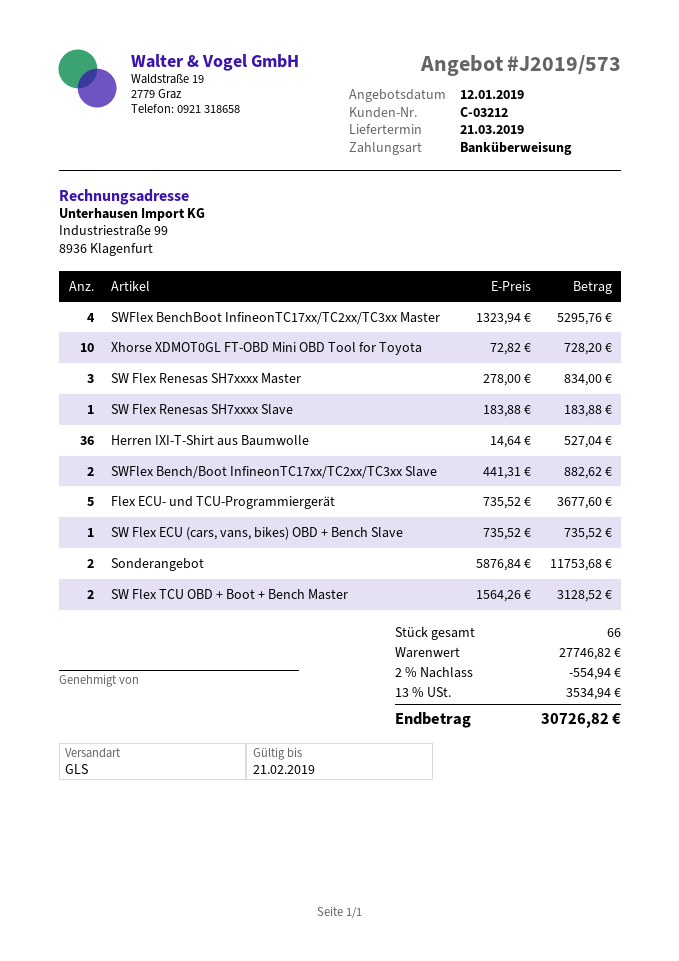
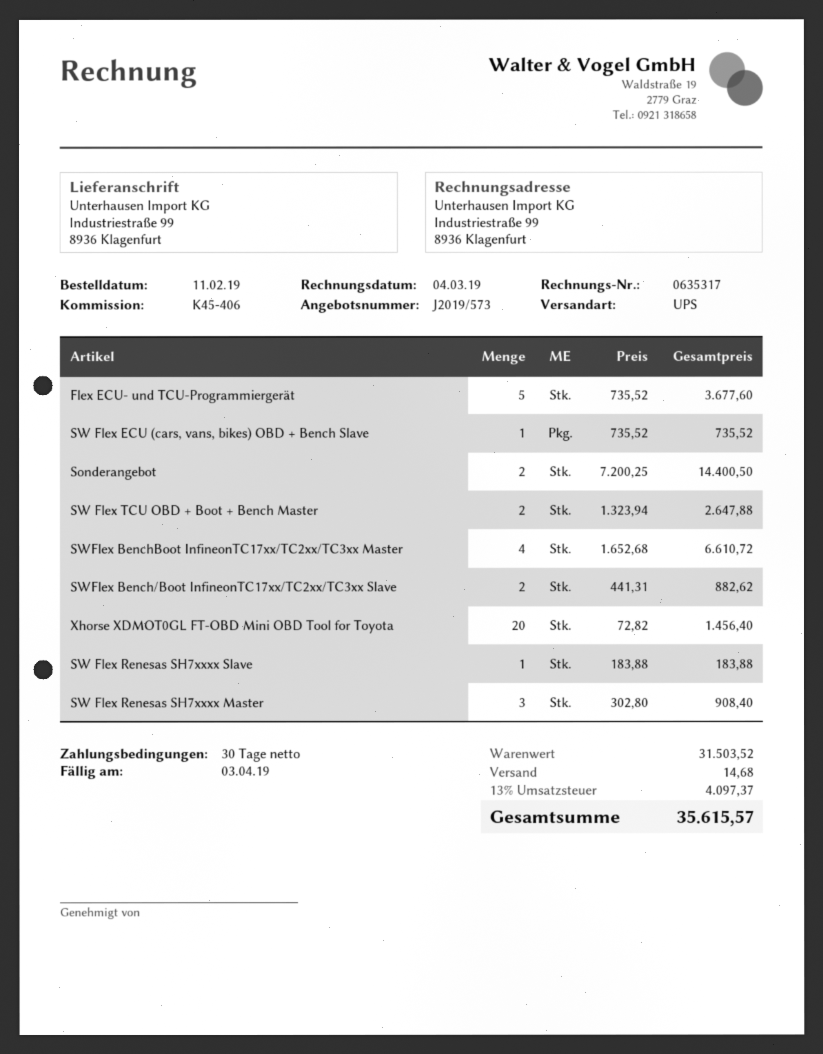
shipping method: GLS -> UPS
SWFlex BenchBoot InfineonTC17xx/TC2xx/TC3xx Master: 4 x 1323.94 = 5295.76 -> 4 x 1652.68 = 6610.72
Xhorse XDMOT0GL FT-OBD Mini OBD Tool for Toyota: 10 x 72.82 = 728.20 -> 20 x 72.82 = 1456.40
SW Flex Renesas SH7xxxx Master: 3 x 278.00 = 834.00 -> 3 x 302.80 = 908.40
Herren IXI-T-Shirt aus Baumwolle: 36 x 14.64 = 527.04 -> none
Sonderangebot: 2 x 5876.84 = 11753.68 -> 2 x 7200.25 = 14400.50
SW Flex TCU OBD + Boot + Bench Master: 2 x 1564.26 = 3128.52 -> 2 x 1323.94 = 2647.88
subtotal: 27746.82 -> 31503.52
discount: 2% = 554.94 -> none
shipping: none -> 14.68
tax: 13% = 3534.94 -> 13% = 4097.37
total: 30726.82 -> 35615.57

